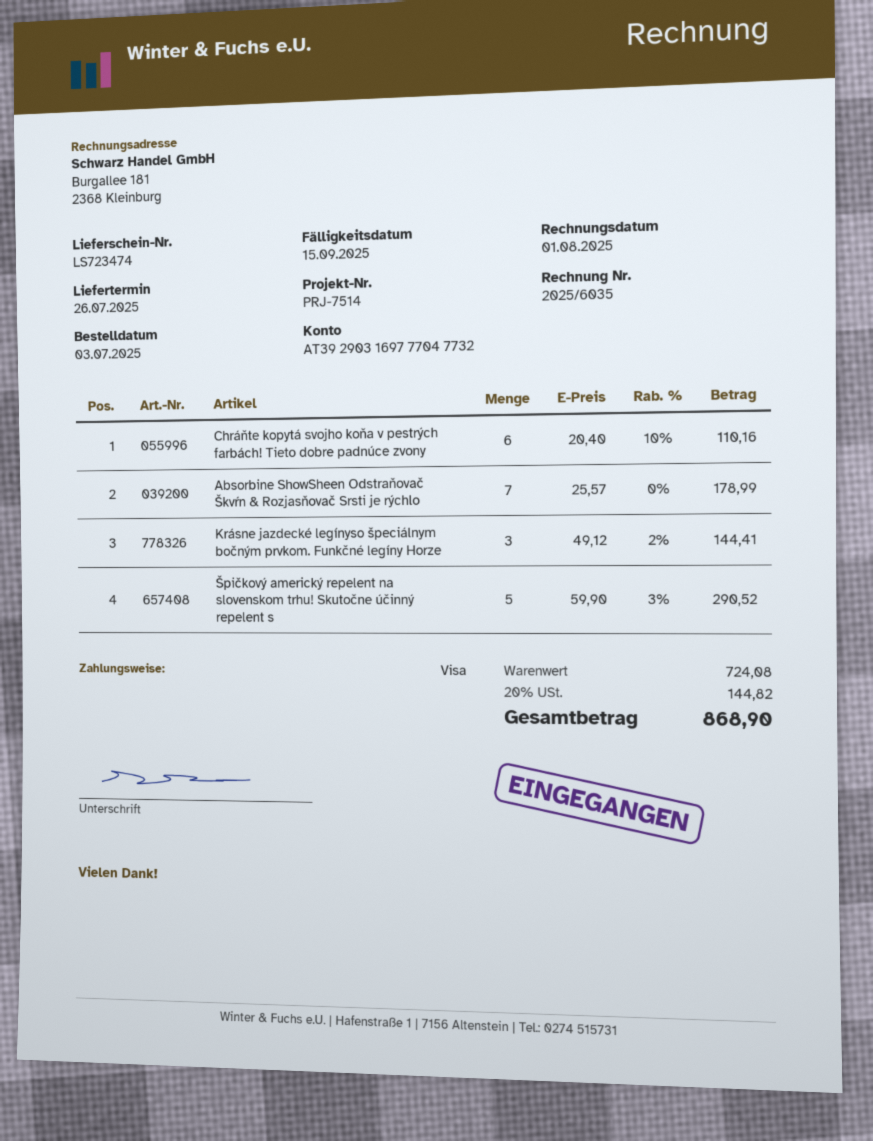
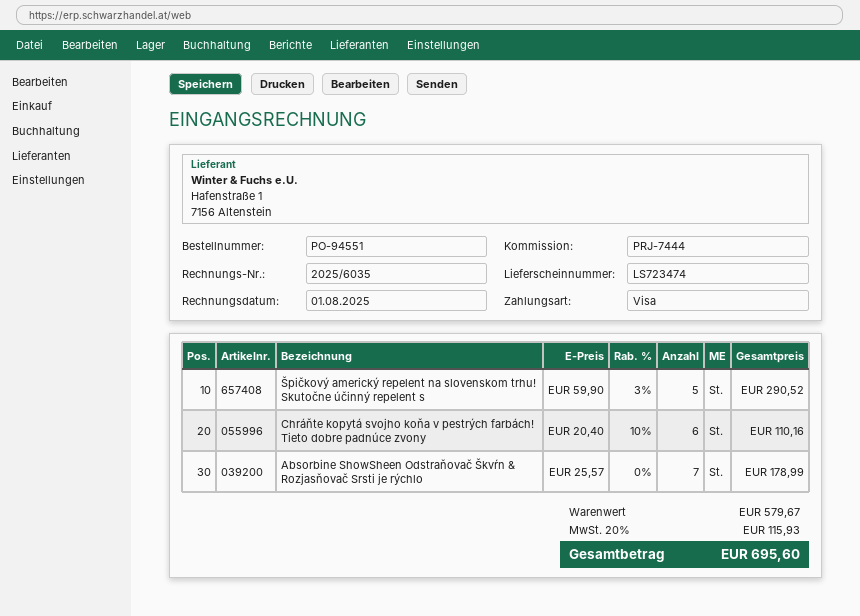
reference: PRJ-7514 -> PRJ-7444
Krásne jazdecké legínyso špeciálnym bočným prvkom. Funkčné legíny Horze: 3 x 49.12 - 2% = 144.41 -> none
subtotal: 724.08 -> 579.67
tax: 20% = 144.82 -> 20% = 115.93
total: 868.90 -> 695.60

